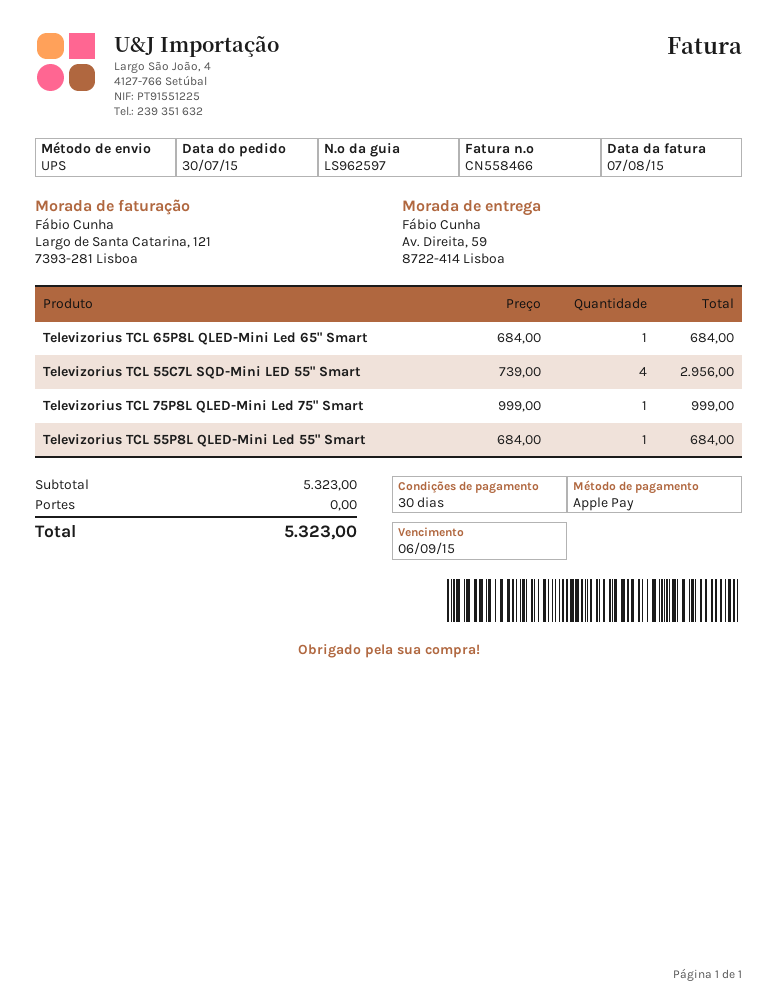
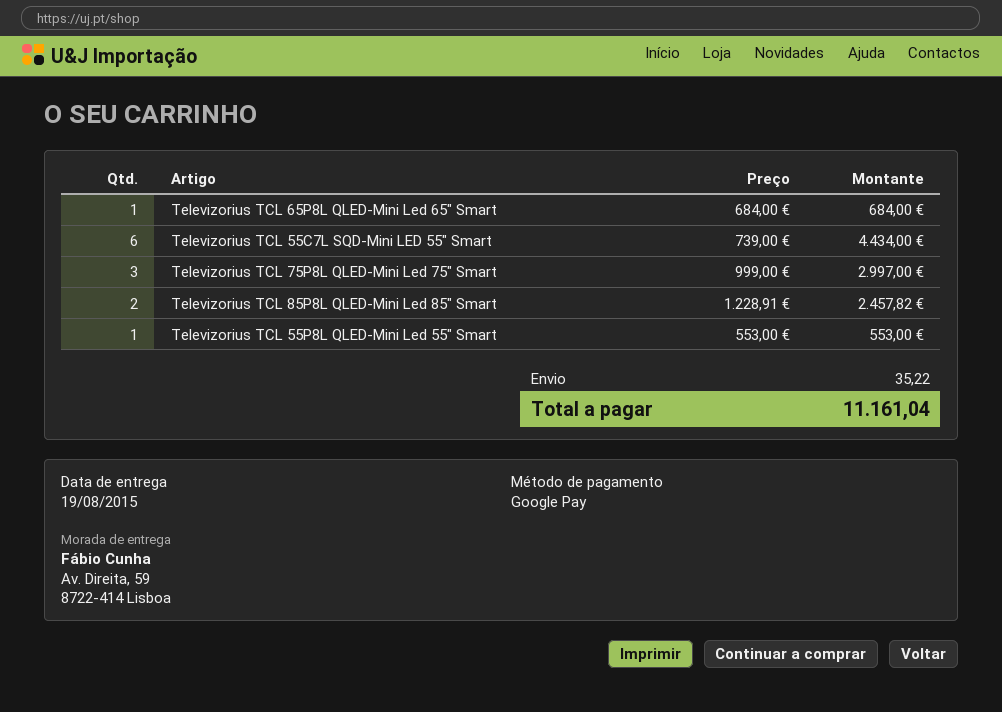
payment method: Apple Pay -> Google Pay
Televizorius TCL 55C7L SQD-Mini LED 55" Smart: 4 x 739.00 = 2956.00 -> 6 x 739.00 = 4434.00
Televizorius TCL 75P8L QLED-Mini Led 75" Smart: 1 x 999.00 = 999.00 -> 3 x 999.00 = 2997.00
Televizorius TCL 55P8L QLED-Mini Led 55" Smart: 1 x 684.00 = 684.00 -> 1 x 553.00 = 553.00
Televizorius TCL 85P8L QLED-Mini Led 85" Smart: none -> 2 x 1228.91 = 2457.82
shipping: 0.00 -> 35.22
total: 5323.00 -> 11161.04

